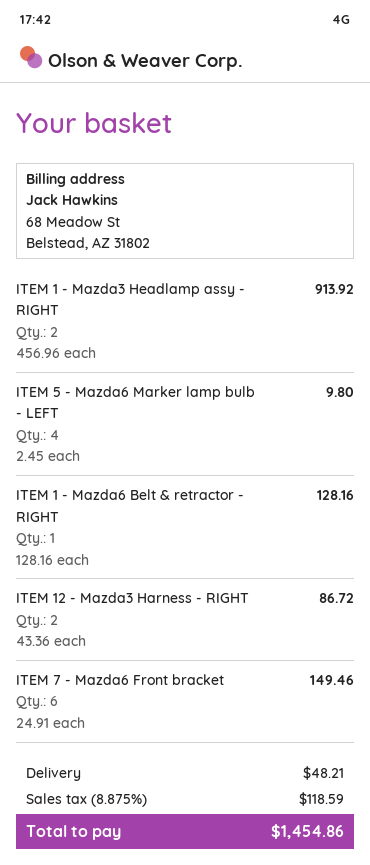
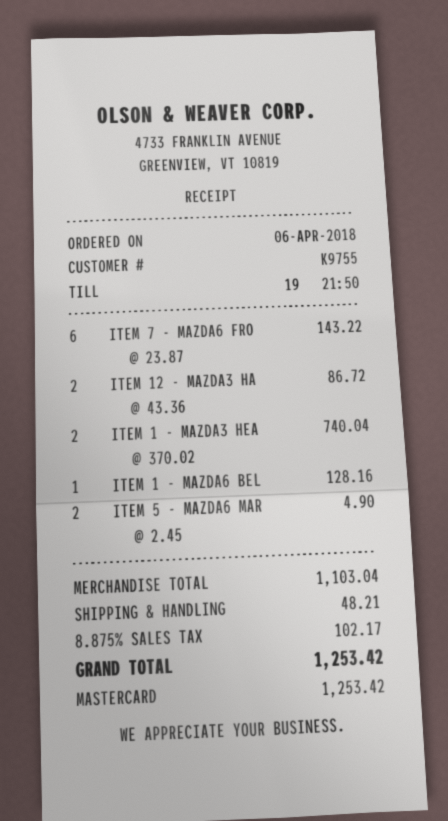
ITEM 1 - Mazda3 Headlamp assy - RIGHT: 2 x 456.96 = 913.92 -> 2 x 370.02 = 740.04
ITEM 5 - Mazda6 Marker lamp bulb - LEFT: 4 x 2.45 = 9.80 -> 2 x 2.45 = 4.90
ITEM 7 - Mazda6 Front bracket: 6 x 24.91 = 149.46 -> 6 x 23.87 = 143.22
tax: 8.875% = 118.59 -> 8.875% = 102.17
total: 1454.86 -> 1253.42

